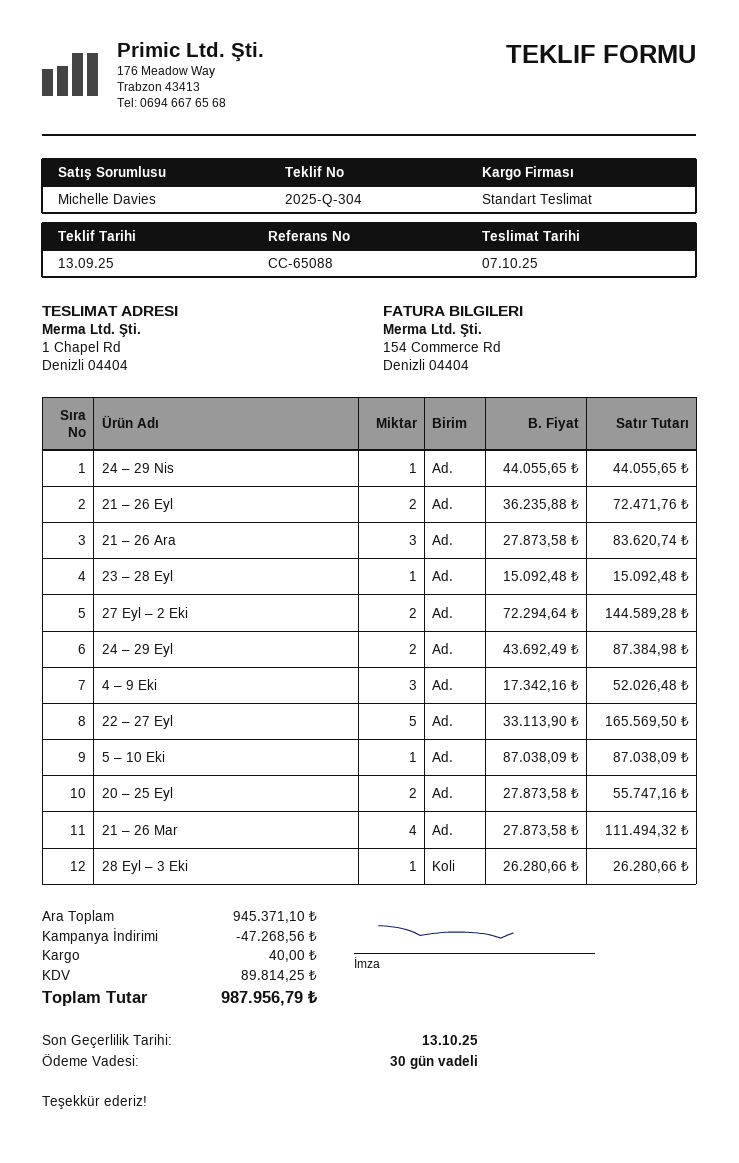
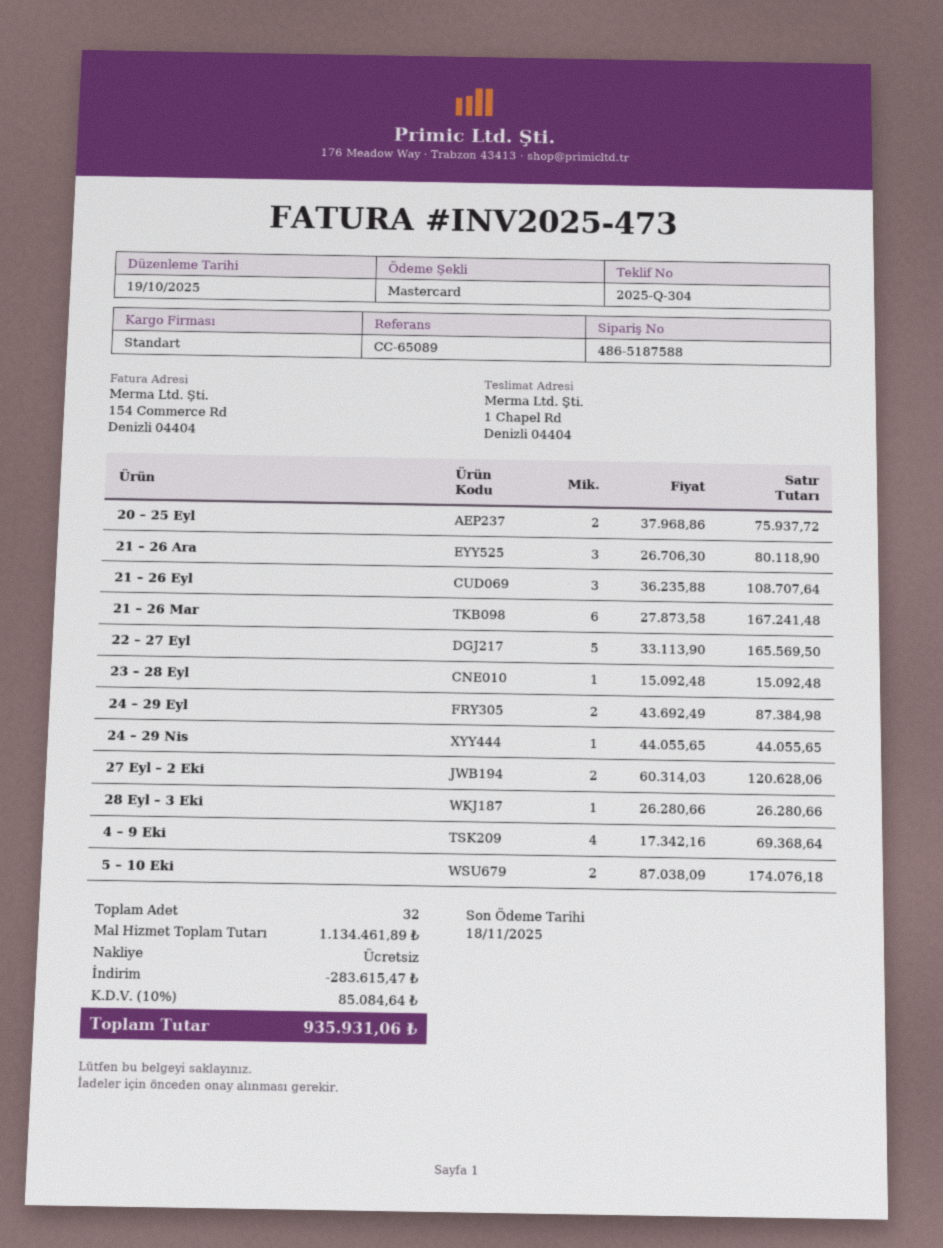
reference: CC-65088 -> CC-65089
21 – 26 Eyl: 2 x 36235.88 = 72471.76 -> 3 x 36235.88 = 108707.64
21 – 26 Ara: 3 x 27873.58 = 83620.74 -> 3 x 26706.30 = 80118.90
27 Eyl – 2 Eki: 2 x 72294.64 = 144589.28 -> 2 x 60314.03 = 120628.06
4 – 9 Eki: 3 x 17342.16 = 52026.48 -> 4 x 17342.16 = 69368.64
5 – 10 Eki: 1 x 87038.09 = 87038.09 -> 2 x 87038.09 = 174076.18
20 – 25 Eyl: 2 x 27873.58 = 55747.16 -> 2 x 37968.86 = 75937.72
21 – 26 Mar: 4 x 27873.58 = 111494.32 -> 6 x 27873.58 = 167241.48
subtotal: 945371.10 -> 1134461.89
discount: 47268.56 -> 283615.47
shipping: 40.00 -> 0.00
tax: 89814.25 -> 85084.64
total: 987956.79 -> 935931.06

